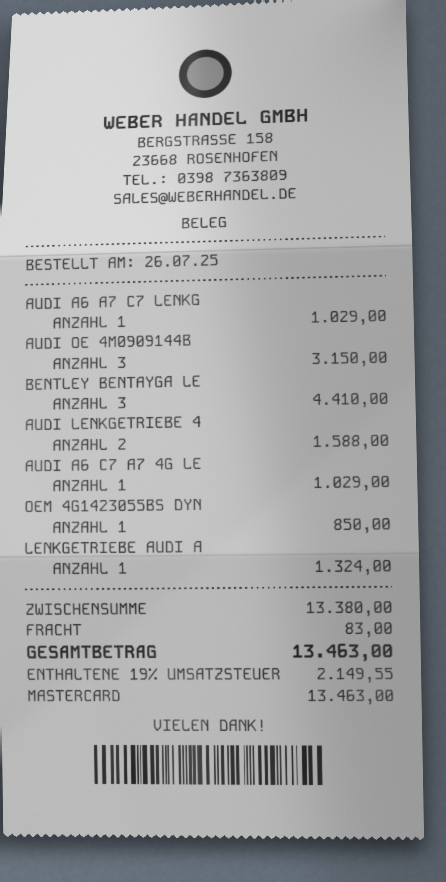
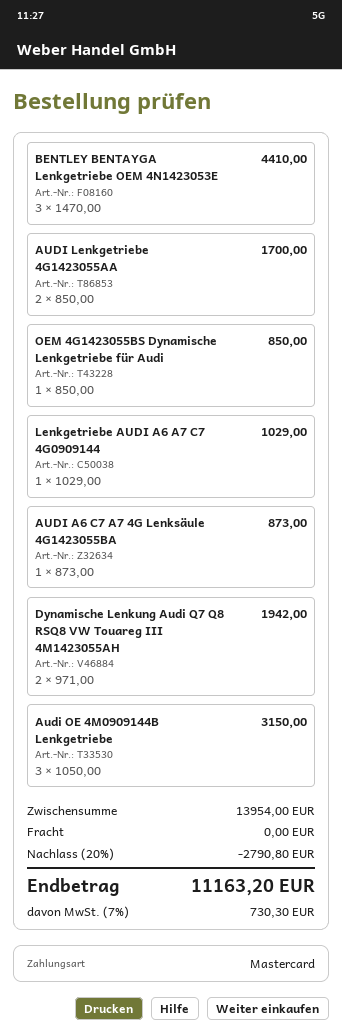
AUDI A6 A7 C7 LENKG: 1 for 1029.00 -> none
AUDI LENKGETRIEBE 4: 2 for 1588.00 -> 2 for 1700.00
AUDI A6 C7 A7 4G LE: 1 for 1029.00 -> 1 for 873.00
LENKGETRIEBE AUDI A: 1 for 1324.00 -> 1 for 1029.00
Dynamische Lenkung Audi Q7 Q8 RSQ8 VW Touareg III 4M1423055AH: none -> 2 for 1942.00
subtotal: 13380.00 -> 13954.00
discount: none -> 20% = 2790.80
shipping: 83.00 -> 0.00
tax: 19% = 2149.55 -> 7% = 730.30
total: 13463.00 -> 11163.20

